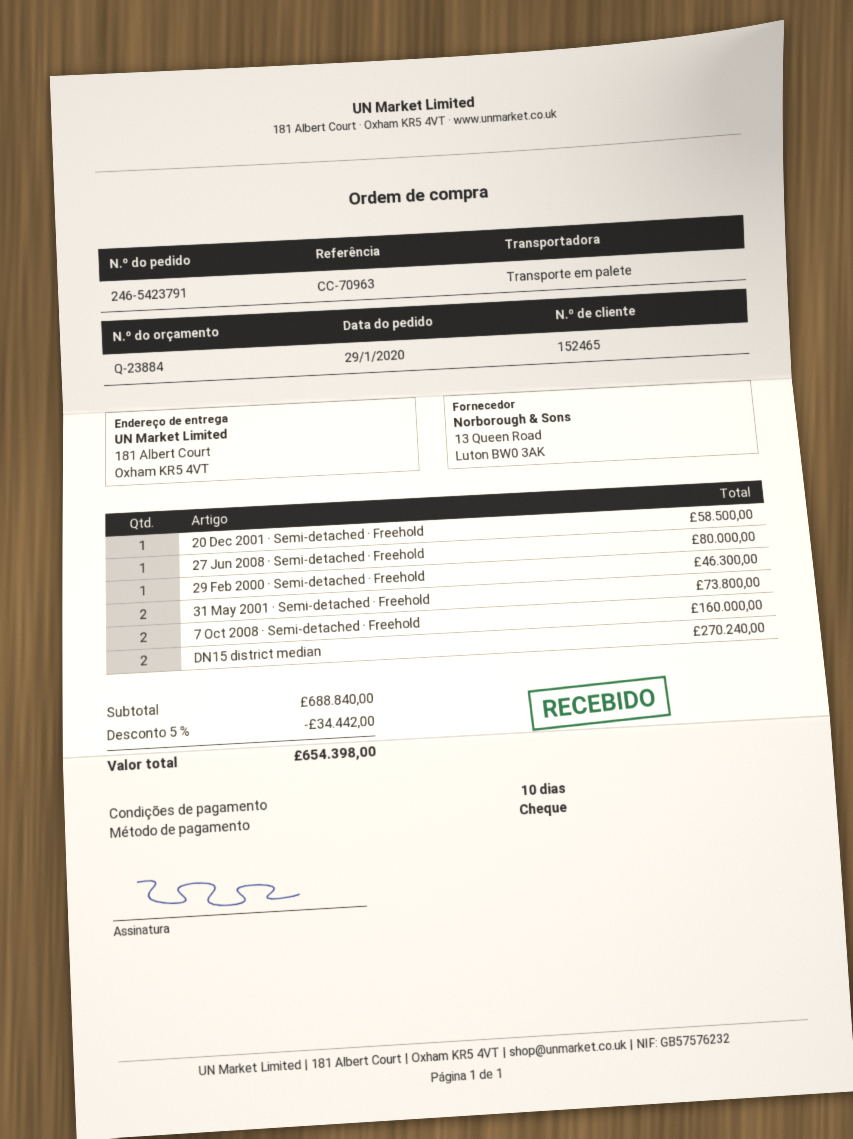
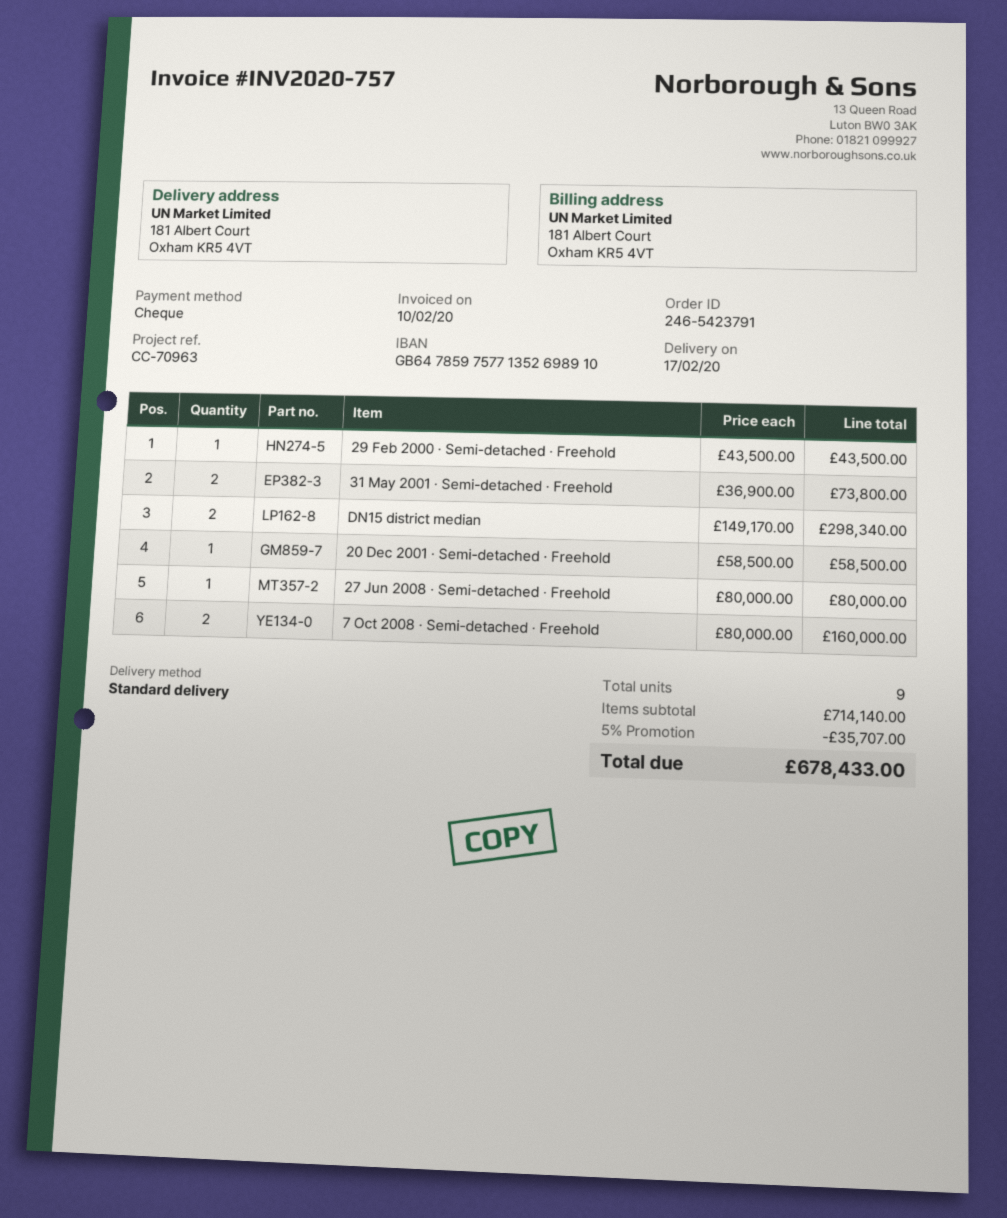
shipping method: pallet freight -> standard
29 Feb 2000 · Semi-detached · Freehold: 1 for 46300.00 -> 1 for 43500.00
DN15 district median: 2 for 270240.00 -> 2 for 298340.00
subtotal: 688840.00 -> 714140.00
discount: 5% = 34442.00 -> 5% = 35707.00
total: 654398.00 -> 678433.00

